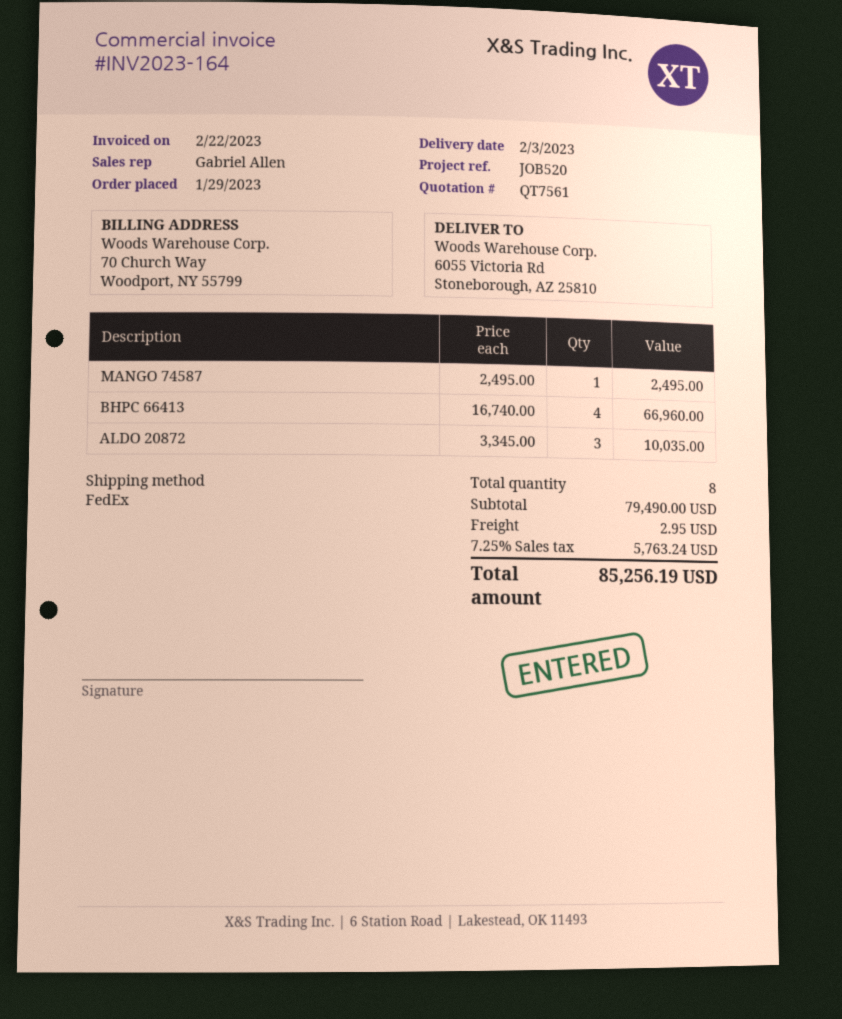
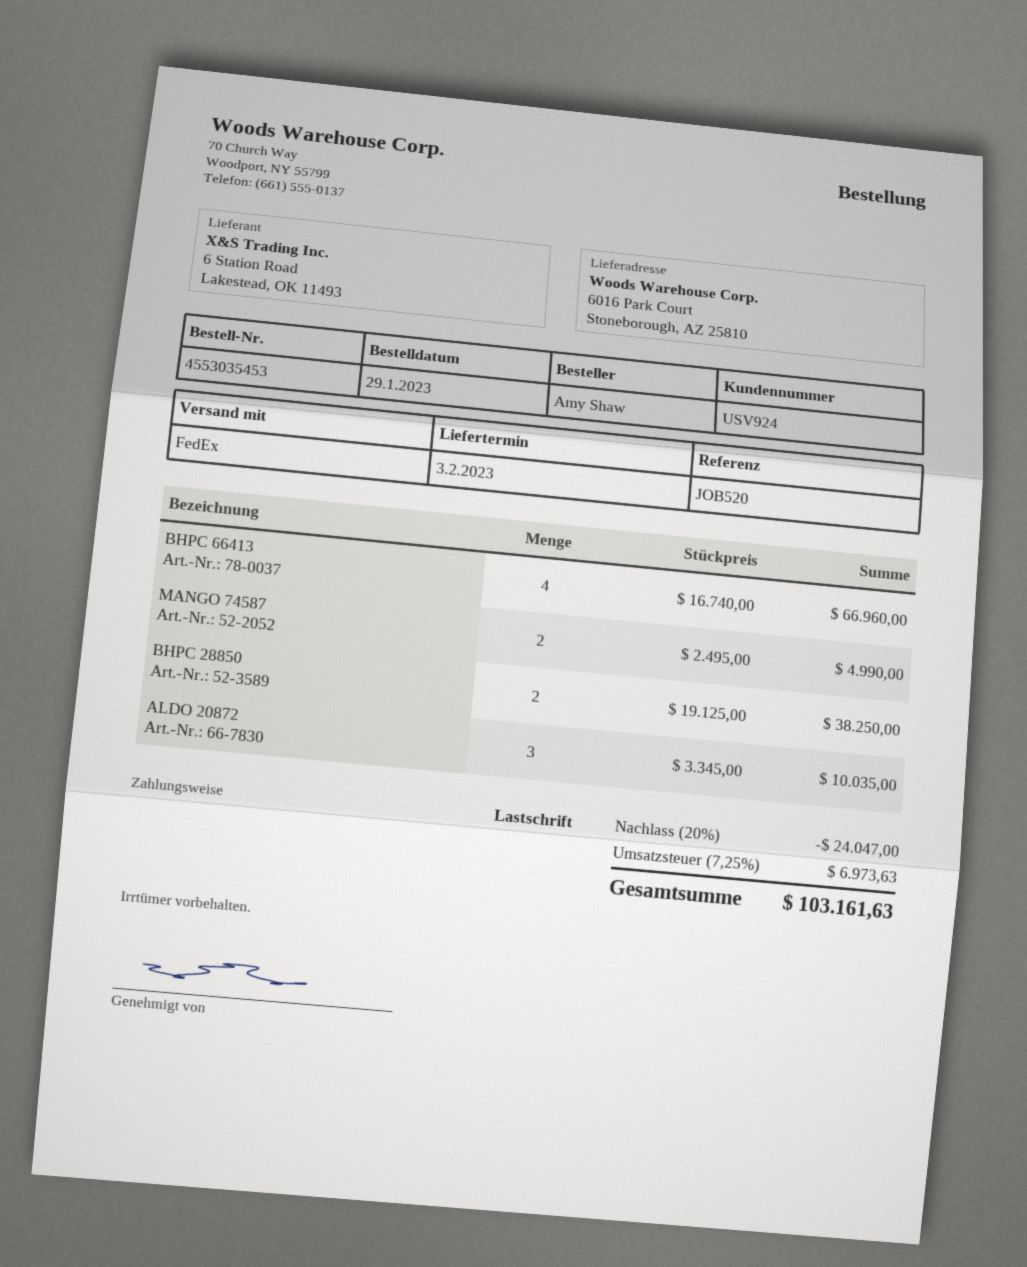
ship to: 6055 Victoria Rd, Stoneborough, AZ 25810 -> 6016 Park Court, Stoneborough, AZ 25810
MANGO 74587: 1 x 2495.00 = 2495.00 -> 2 x 2495.00 = 4990.00
BHPC 28850: none -> 2 x 19125.00 = 38250.00
discount: none -> 20% = 24047.00
shipping: 2.95 -> none
tax: 7.25% = 5763.24 -> 7.25% = 6973.63
total: 85256.19 -> 103161.63

